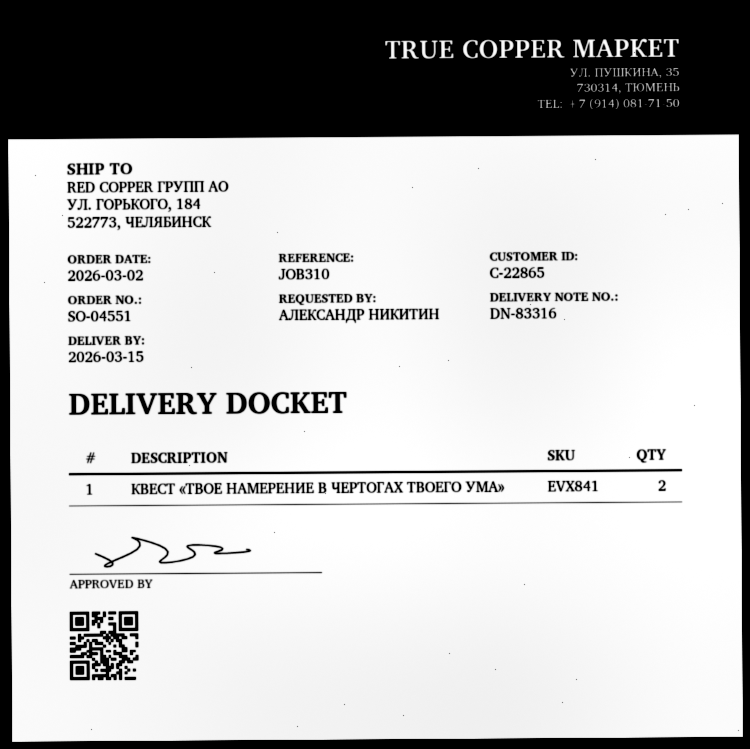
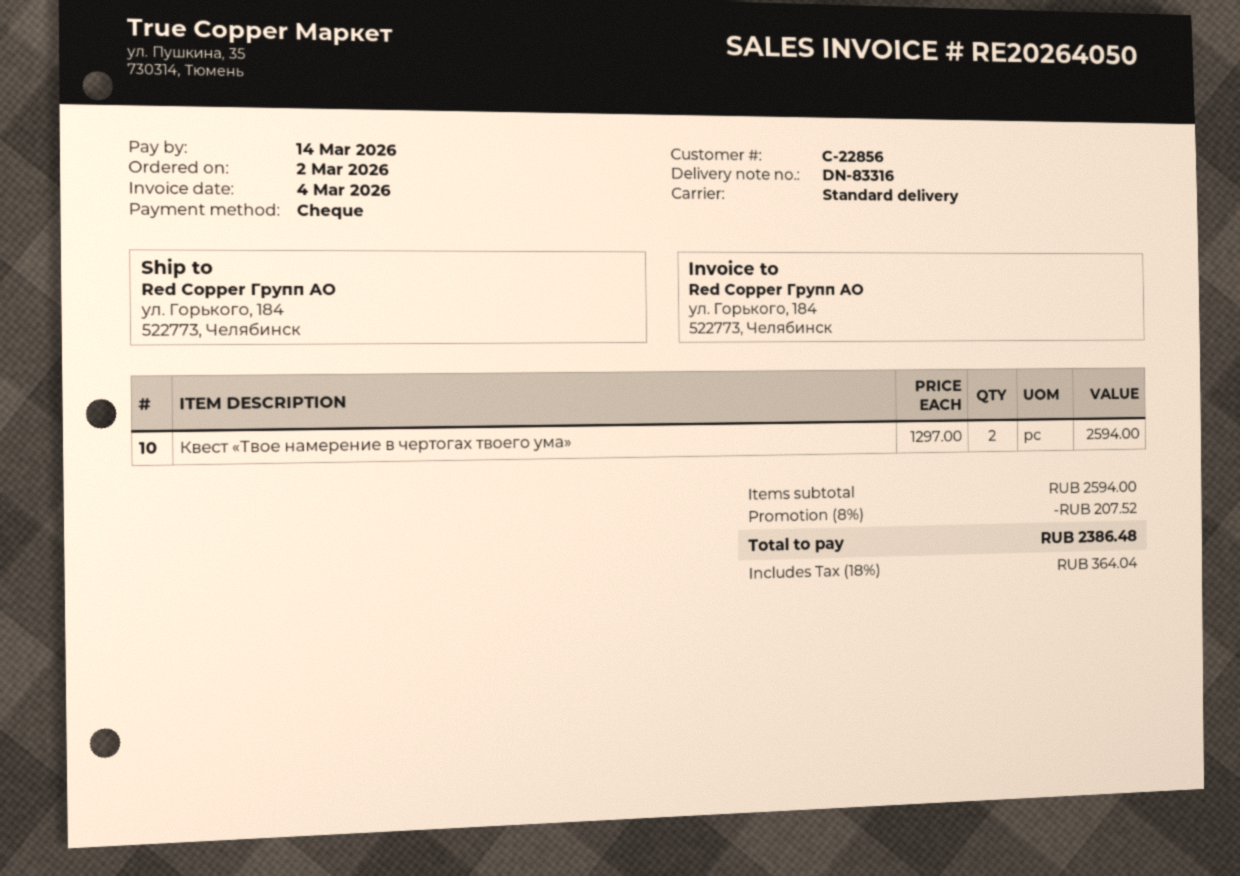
customer number: C-22865 -> C-22856

